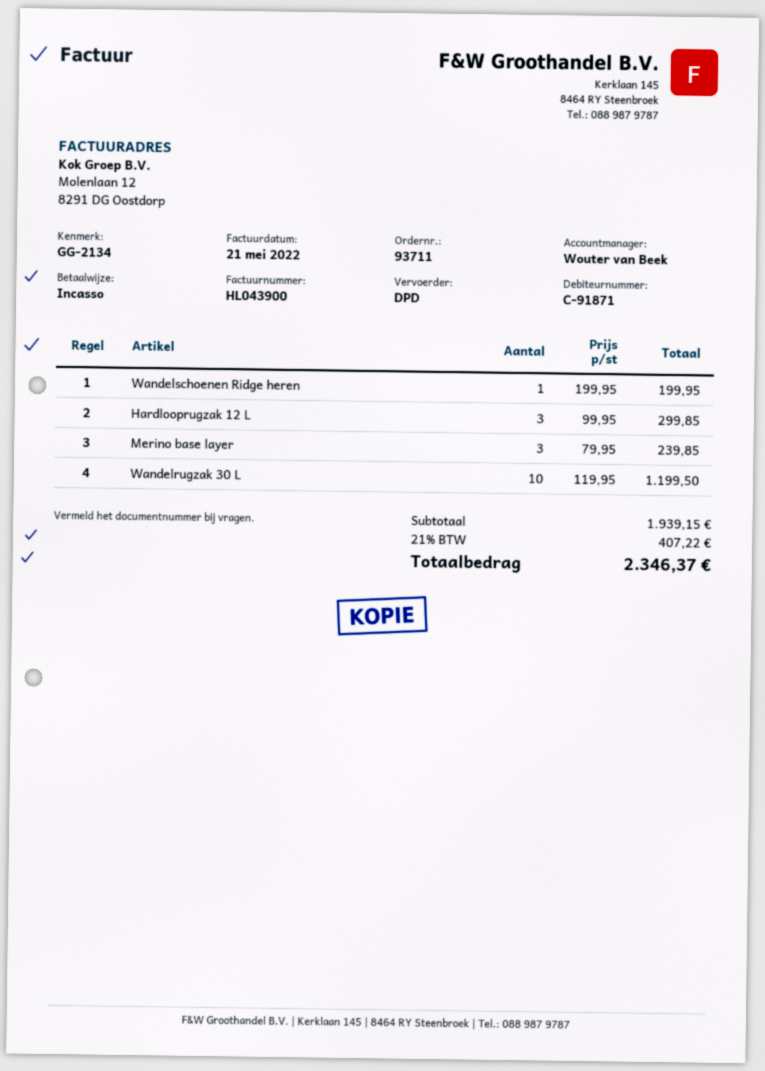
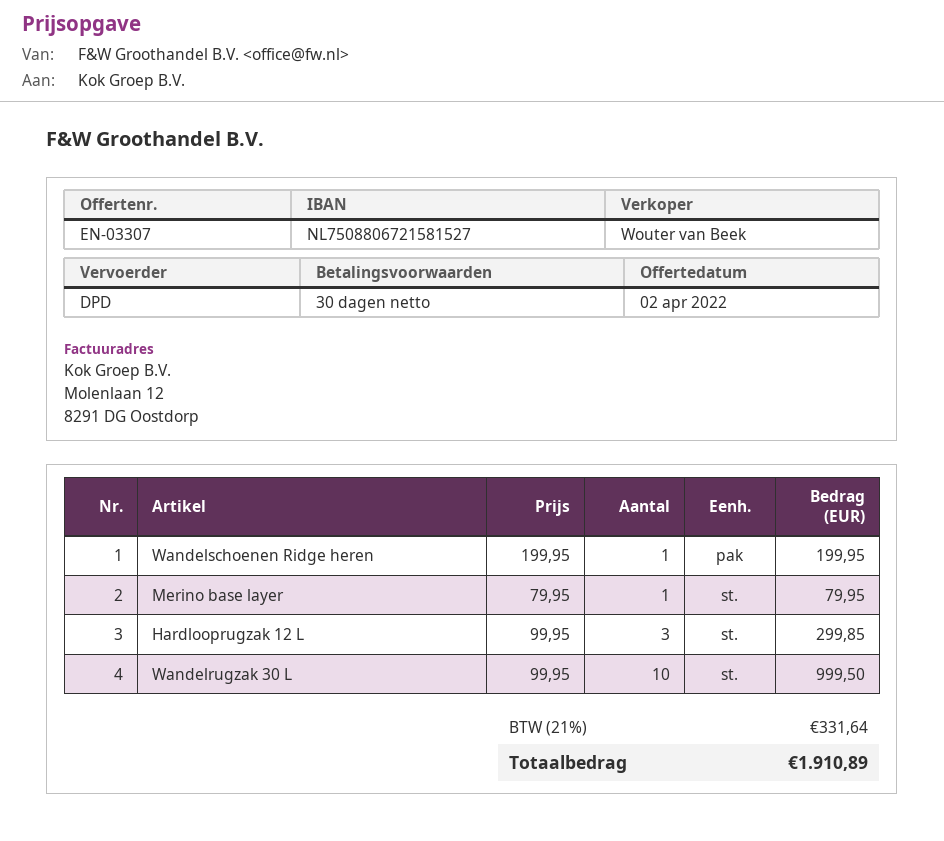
Merino base layer: 3 x 79.95 = 239.85 -> 1 x 79.95 = 79.95
Wandelrugzak 30 L: 10 x 119.95 = 1199.50 -> 10 x 99.95 = 999.50
tax: 21% = 407.22 -> 21% = 331.64
total: 2346.37 -> 1910.89

